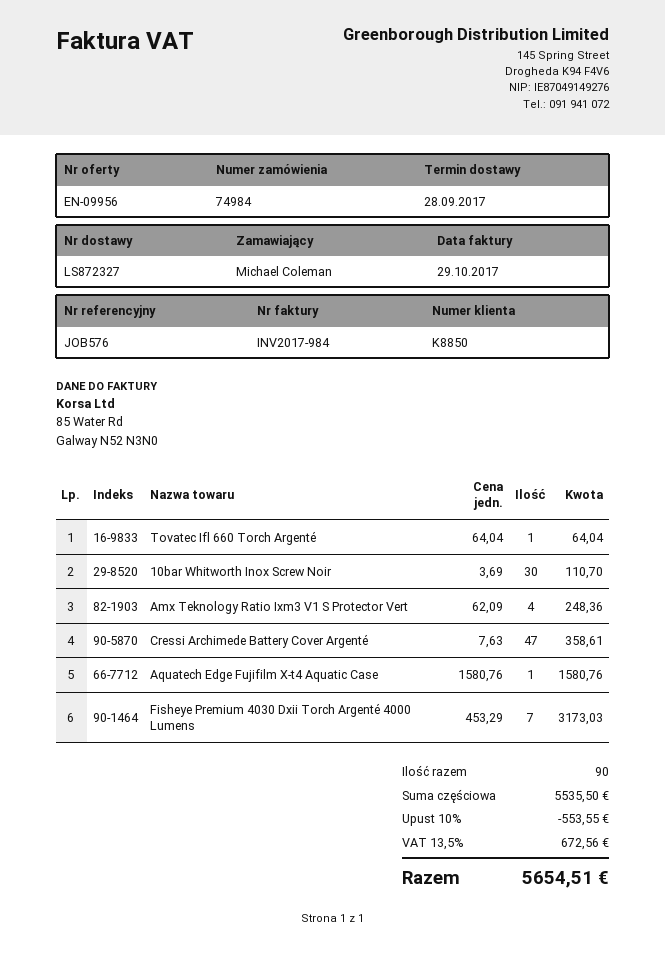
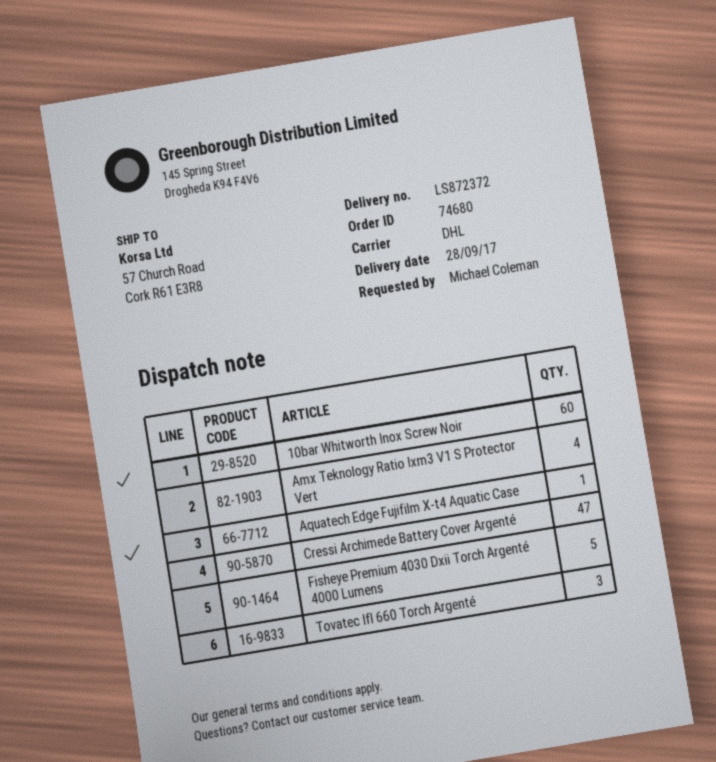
order number: 74984 -> 74680
delivery note number: LS872327 -> LS872372
Tovatec Ifl 660 Torch Argenté: 1 -> 3
10bar Whitworth Inox Screw Noir: 30 -> 60
Fisheye Premium 4030 Dxii Torch Argenté 4000 Lumens: 7 -> 5

